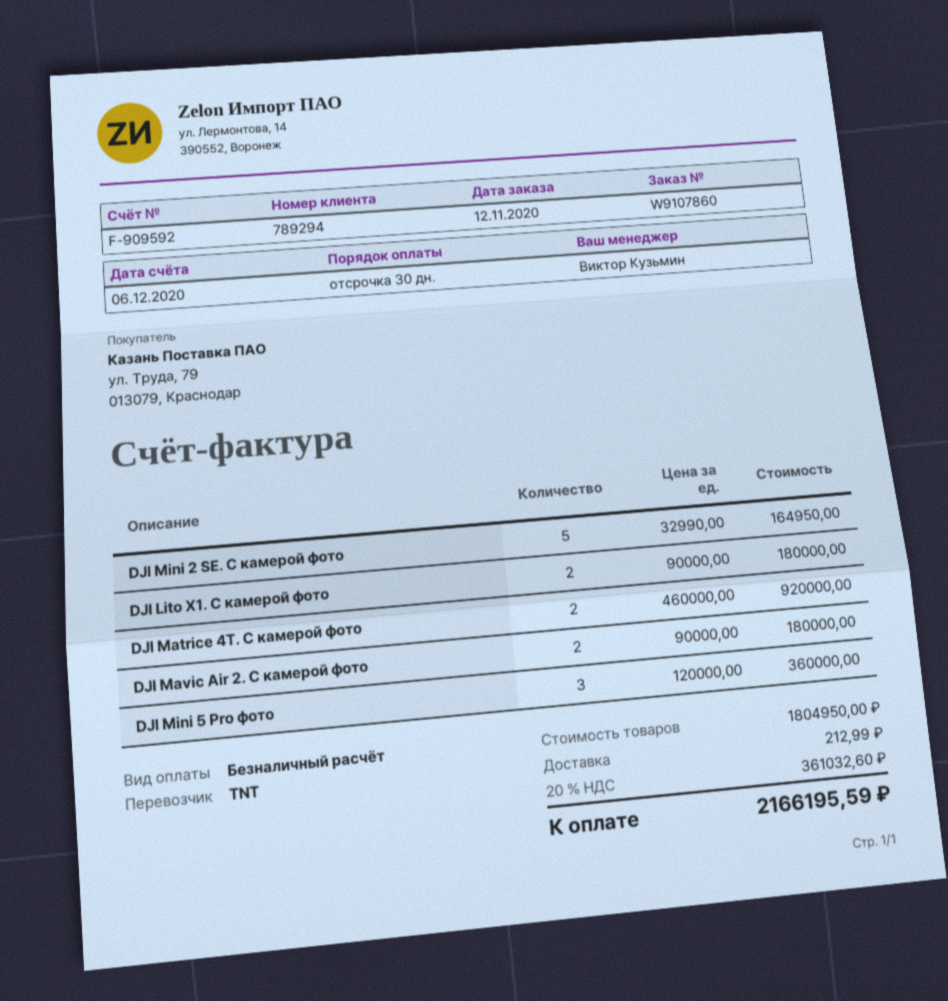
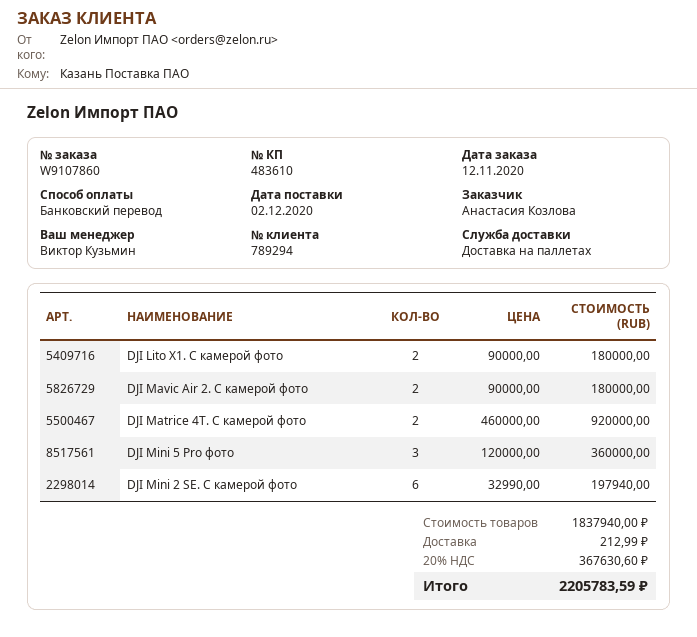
shipping method: TNT -> pallet freight
DJI Mini 2 SE. С камерой фото: 5 x 32990.00 = 164950.00 -> 6 x 32990.00 = 197940.00
subtotal: 1804950.00 -> 1837940.00
tax: 20% = 361032.60 -> 20% = 367630.60
total: 2166195.59 -> 2205783.59

